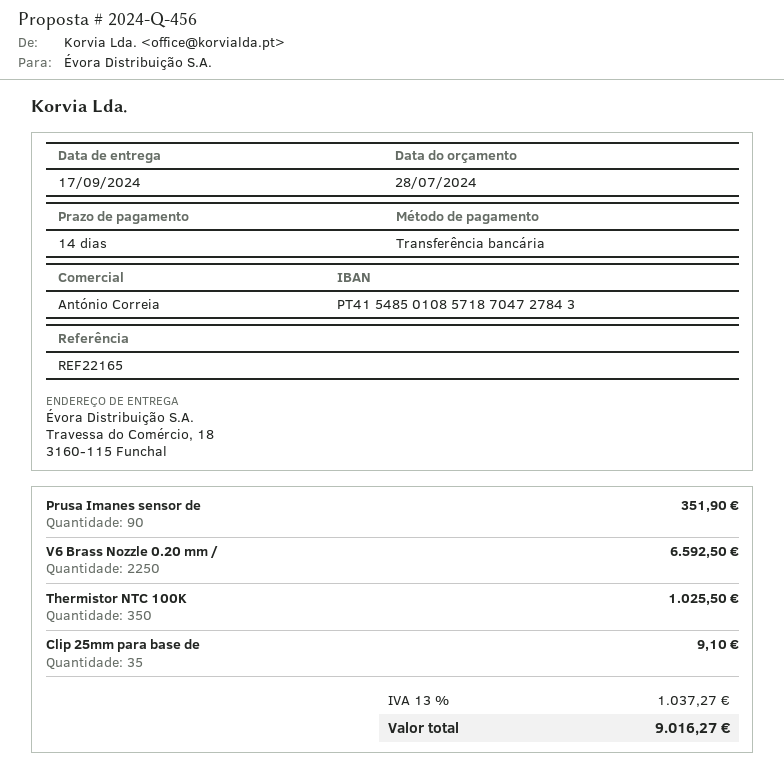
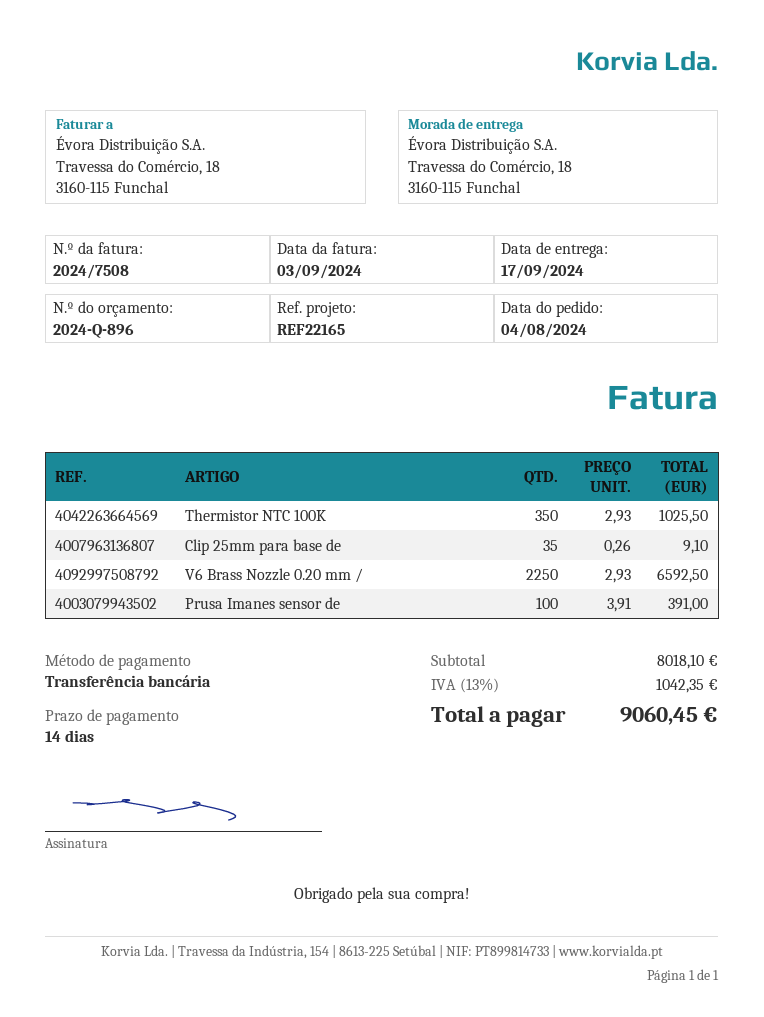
quote number: 2024-Q-456 -> 2024-Q-896
Prusa Imanes sensor de: 90 for 351.90 -> 100 for 391.00
tax: 13% = 1037.27 -> 13% = 1042.35
total: 9016.27 -> 9060.45

